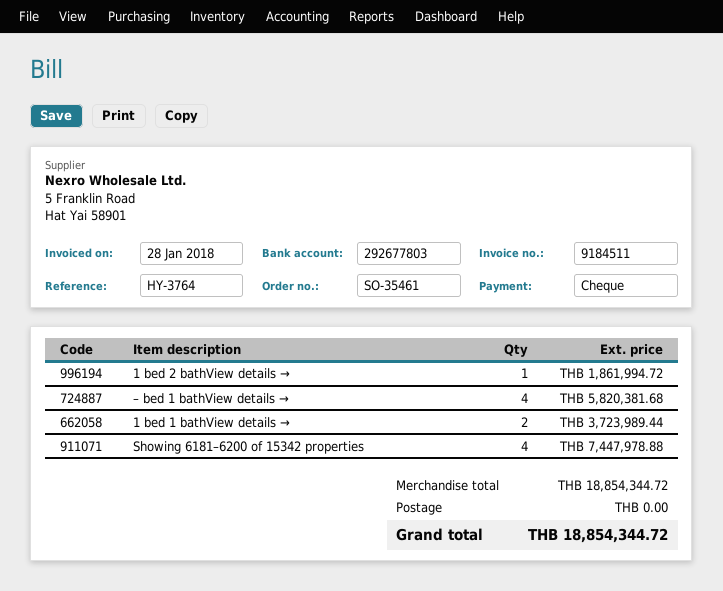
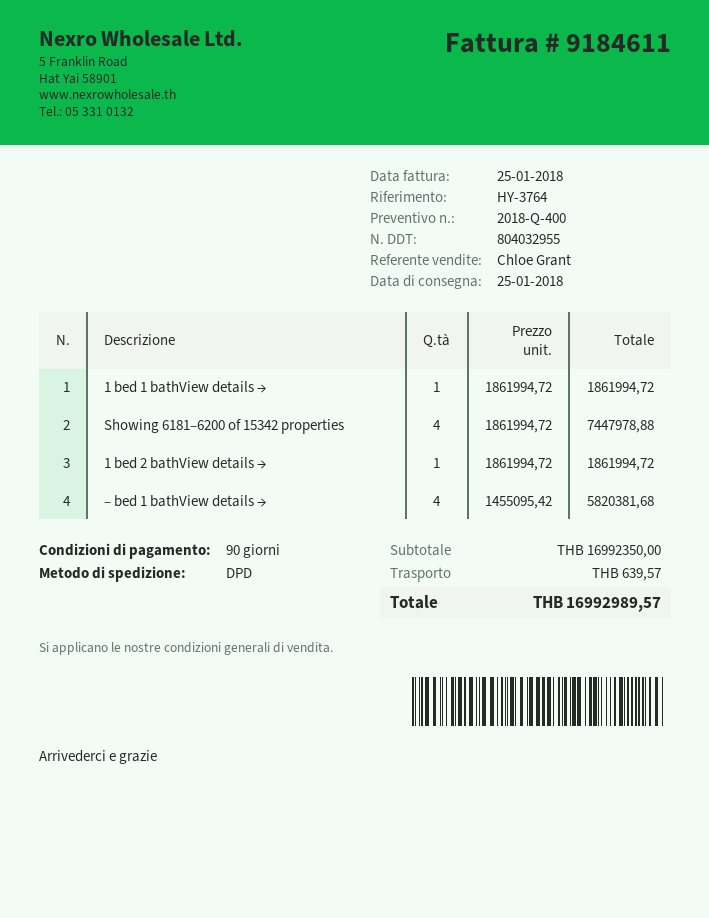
invoice number: 9184511 -> 9184611
invoice date: 2018-01-28 -> 2018-01-25
1 bed 1 bathView details →: 2 for 3723989.44 -> 1 for 1861994.72
subtotal: 18854344.72 -> 16992350.00
shipping: 0.00 -> 639.57
total: 18854344.72 -> 16992989.57

